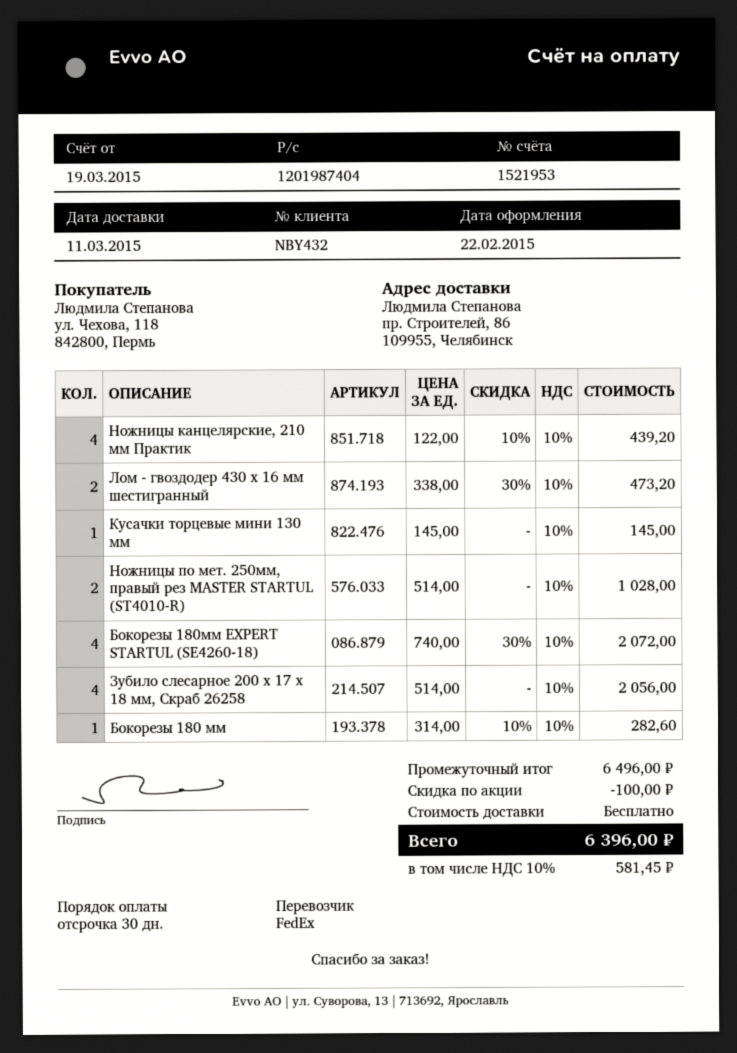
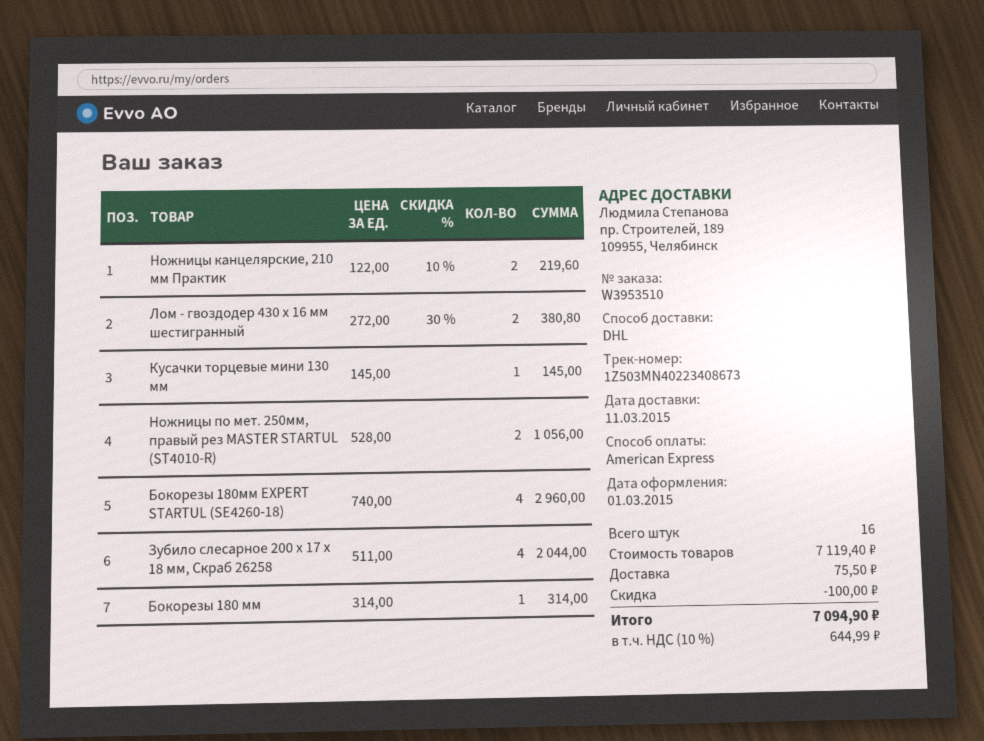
order date: 2015-02-22 -> 2015-03-01
shipping method: FedEx -> DHL
ship to: пр. Строителей, 86, 109955, Челябинск -> пр. Строителей, 189, 109955, Челябинск
Ножницы канцелярские, 210 мм Практик: 4 x 122.00 - 10% = 439.20 -> 2 x 122.00 - 10% = 219.60
Лом - гвоздодер 430 х 16 мм шестигранный: 2 x 338.00 - 30% = 473.20 -> 2 x 272.00 - 30% = 380.80
Ножницы по мет. 250мм, правый рез MASTER STARTUL (ST4010-R): 2 x 514.00 = 1028.00 -> 2 x 528.00 = 1056.00
Бокорезы 180мм EXPERT STARTUL (SE4260-18): 4 x 740.00 - 30% = 2072.00 -> 4 x 740.00 = 2960.00
Зубило слесарное 200 х 17 х 18 мм, Скраб 26258: 4 x 514.00 = 2056.00 -> 4 x 511.00 = 2044.00
Бокорезы 180 мм: 1 x 314.00 - 10% = 282.60 -> 1 x 314.00 = 314.00
subtotal: 6496.00 -> 7119.40
shipping: 0.00 -> 75.50
tax: 10% = 581.45 -> 10% = 644.99
total: 6396.00 -> 7094.90

